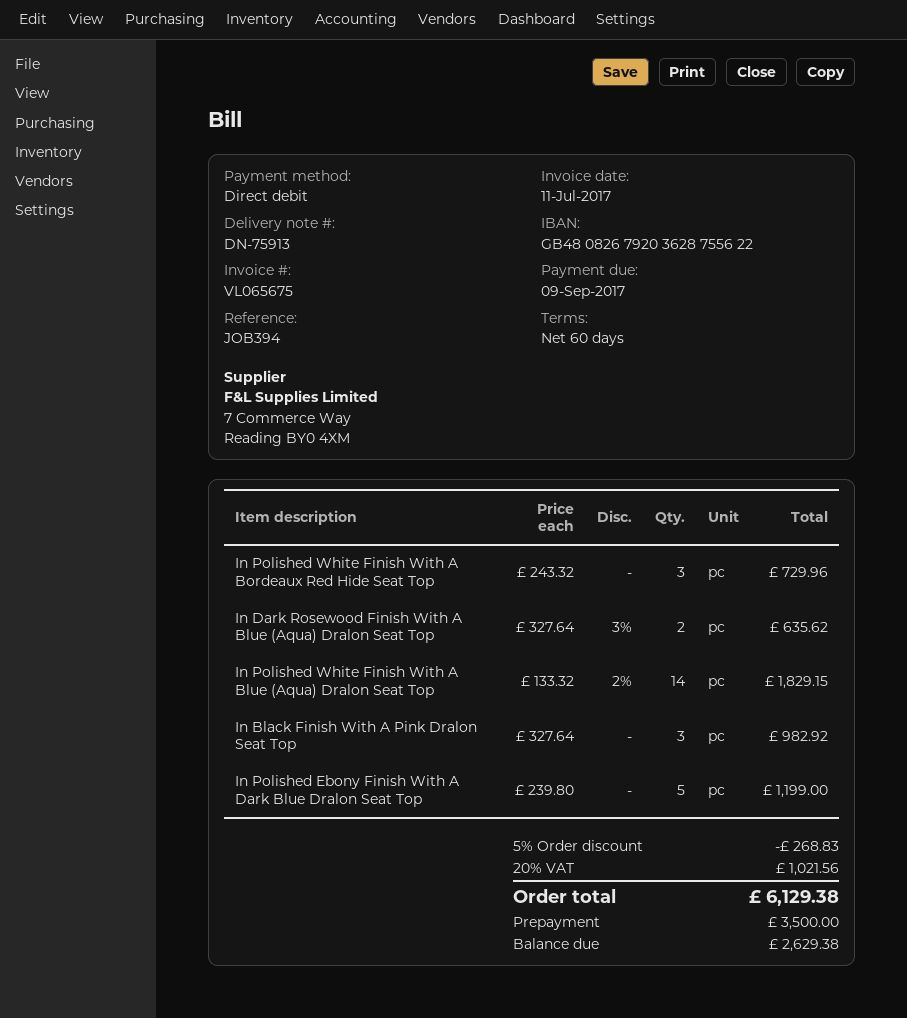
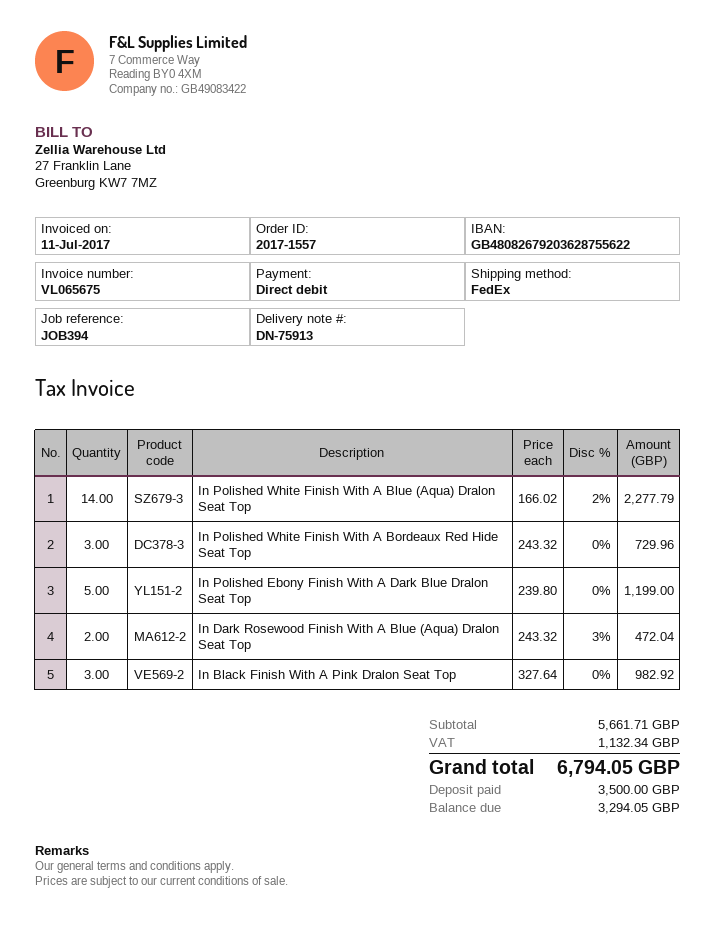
In Dark Rosewood Finish With A Blue (Aqua) Dralon Seat Top: 2 x 327.64 - 3% = 635.62 -> 2 x 243.32 - 3% = 472.04
In Polished White Finish With A Blue (Aqua) Dralon Seat Top: 14 x 133.32 - 2% = 1829.15 -> 14 x 166.02 - 2% = 2277.79
discount: 5% = 268.83 -> none
tax: 1021.56 -> 1132.34
total: 6129.38 -> 6794.05
balance: 2629.38 -> 3294.05

